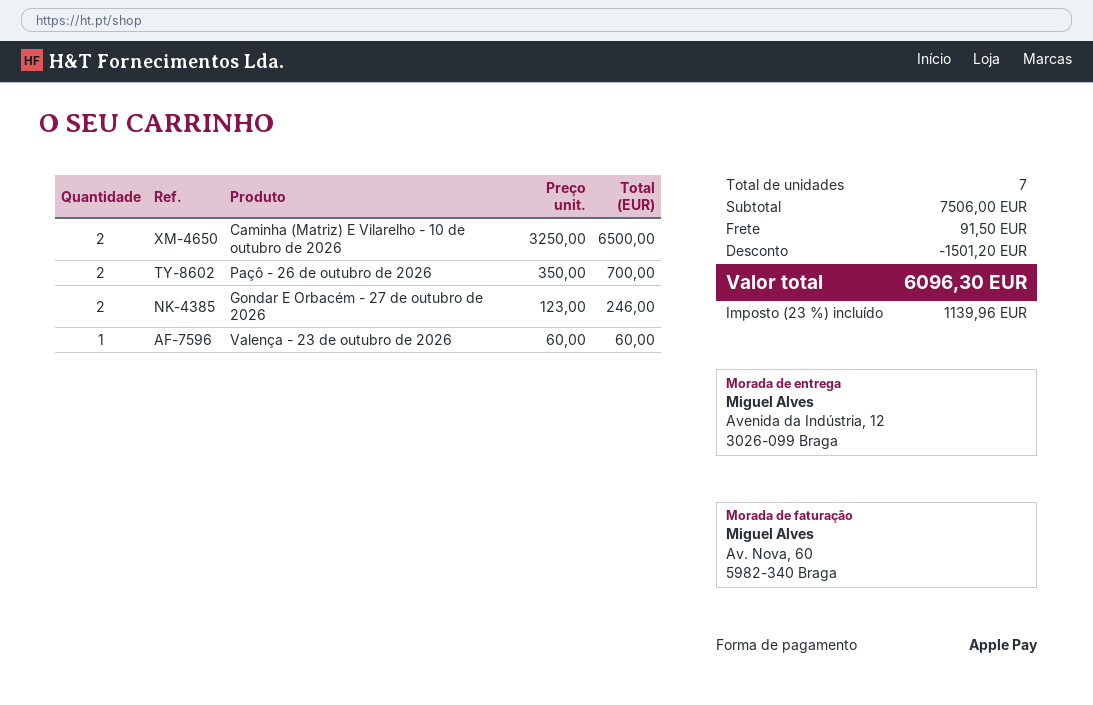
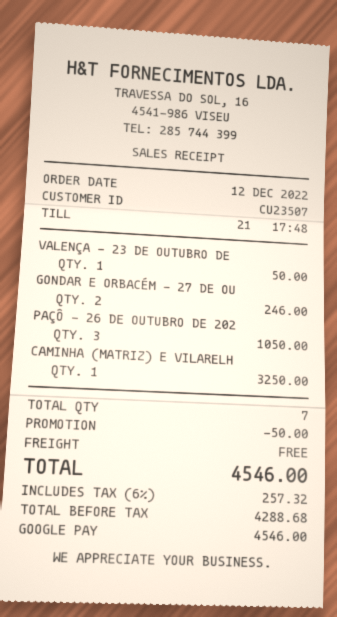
payment method: Apple Pay -> Google Pay
Caminha (Matriz) E Vilarelho - 10 de outubro de 2026: 2 for 6500.00 -> 1 for 3250.00
Paçô - 26 de outubro de 2026: 2 for 700.00 -> 3 for 1050.00
Valença - 23 de outubro de 2026: 1 for 60.00 -> 1 for 50.00
discount: 1501.20 -> 50.00
shipping: 91.50 -> 0.00
tax: 23% = 1139.96 -> 6% = 257.32
total: 6096.30 -> 4546.00

